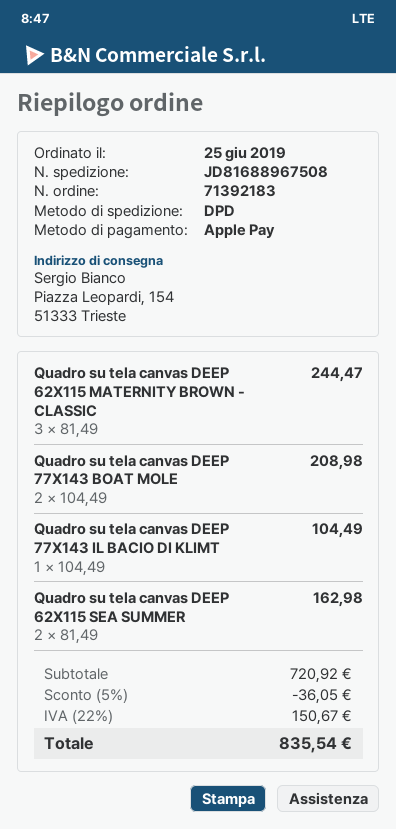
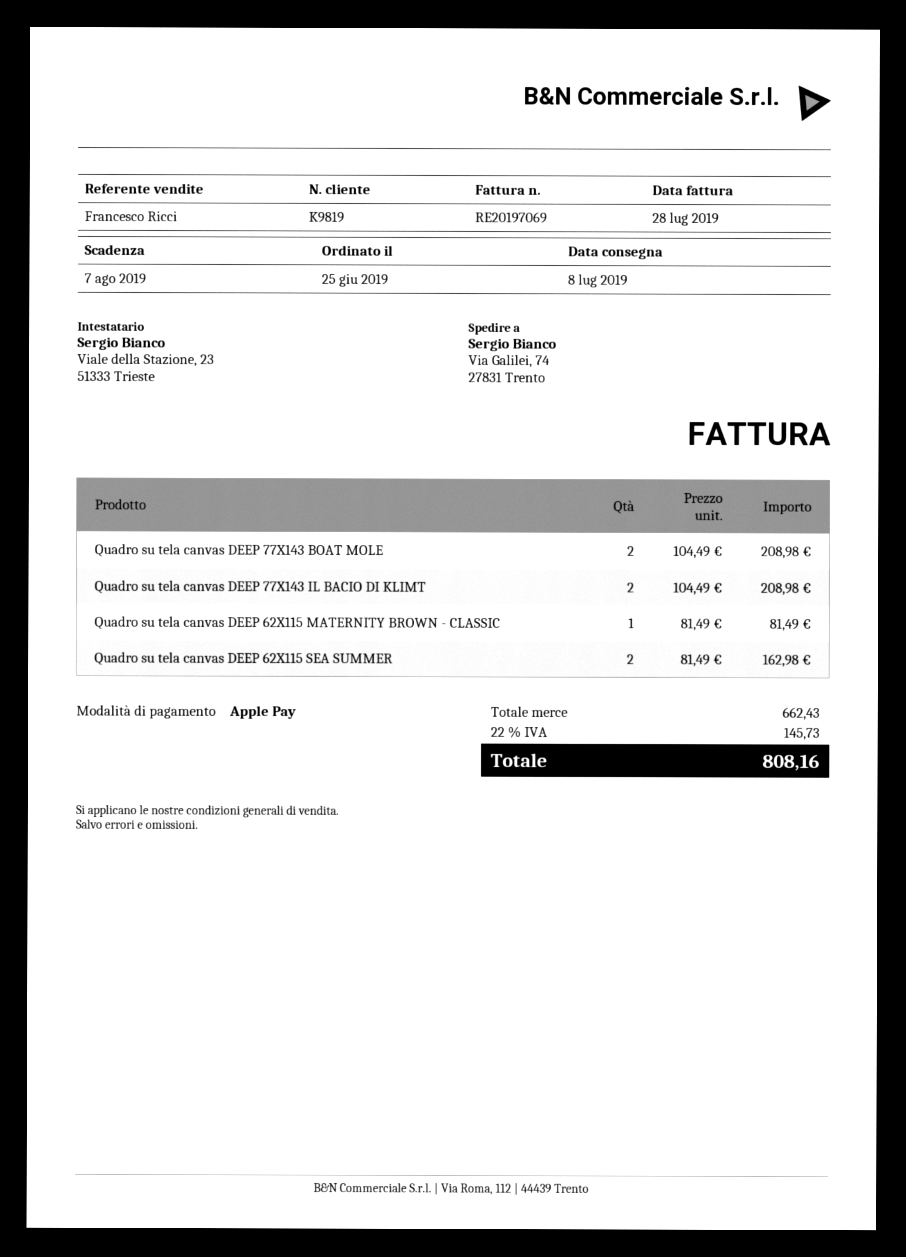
ship to: Piazza Leopardi, 154, 51333 Trieste -> Via Galilei, 74, 27831 Trento
Quadro su tela canvas DEEP 62X115 MATERNITY BROWN - CLASSIC: 3 x 81.49 = 244.47 -> 1 x 81.49 = 81.49
Quadro su tela canvas DEEP 77X143 IL BACIO DI KLIMT: 1 x 104.49 = 104.49 -> 2 x 104.49 = 208.98
subtotal: 720.92 -> 662.43
discount: 5% = 36.05 -> none
tax: 22% = 150.67 -> 22% = 145.73
total: 835.54 -> 808.16

